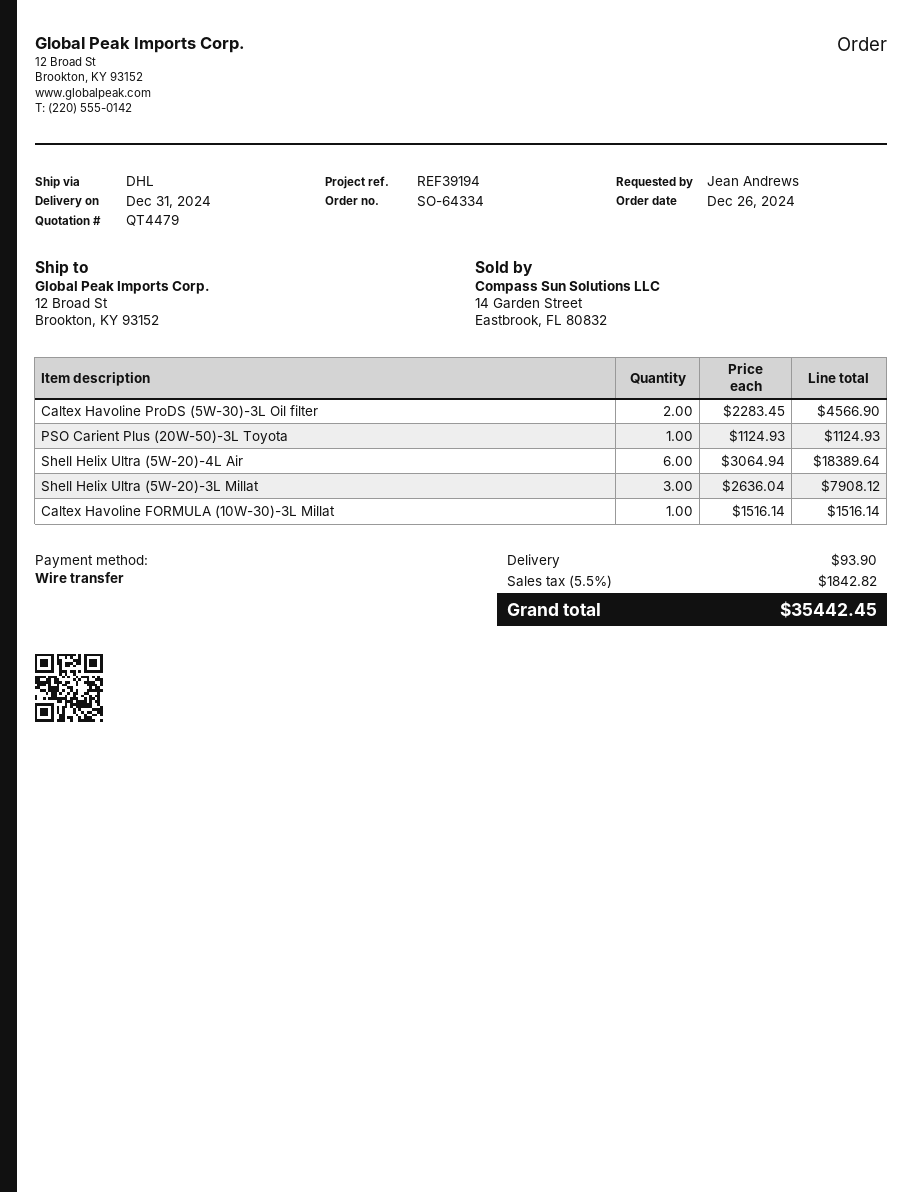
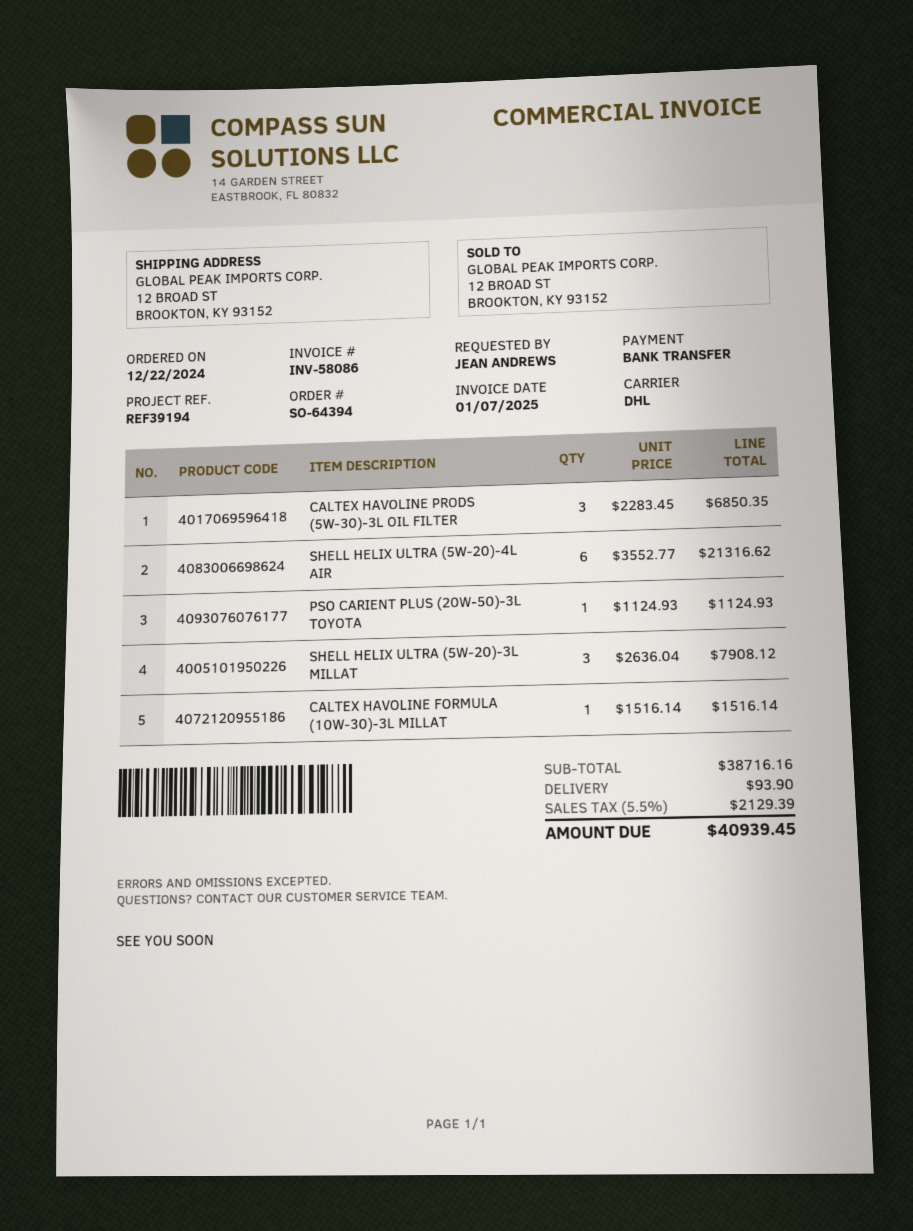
order number: SO-64334 -> SO-64394
order date: 2024-12-26 -> 2024-12-22
Caltex Havoline ProDS (5W-30)-3L Oil filter: 2 x 2283.45 = 4566.90 -> 3 x 2283.45 = 6850.35
Shell Helix Ultra (5W-20)-4L Air: 6 x 3064.94 = 18389.64 -> 6 x 3552.77 = 21316.62
tax: 5.5% = 1842.82 -> 5.5% = 2129.39
total: 35442.45 -> 40939.45

